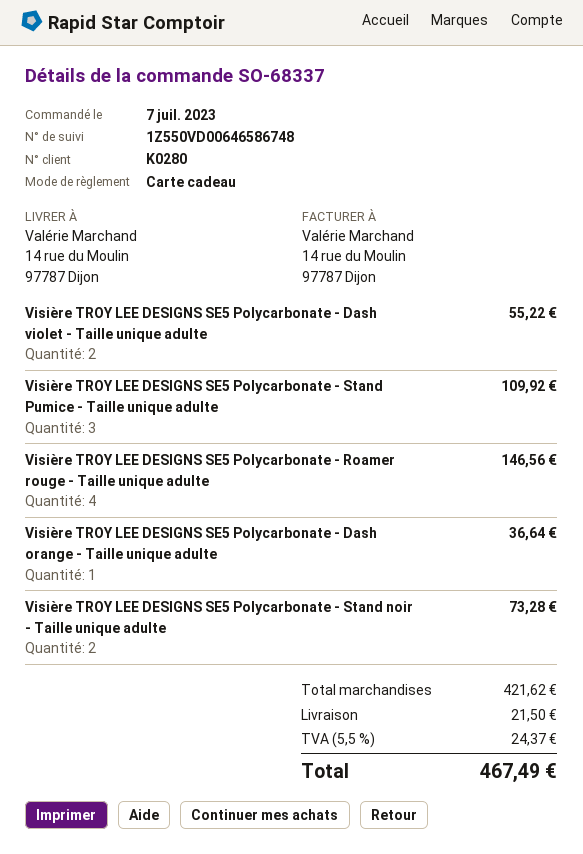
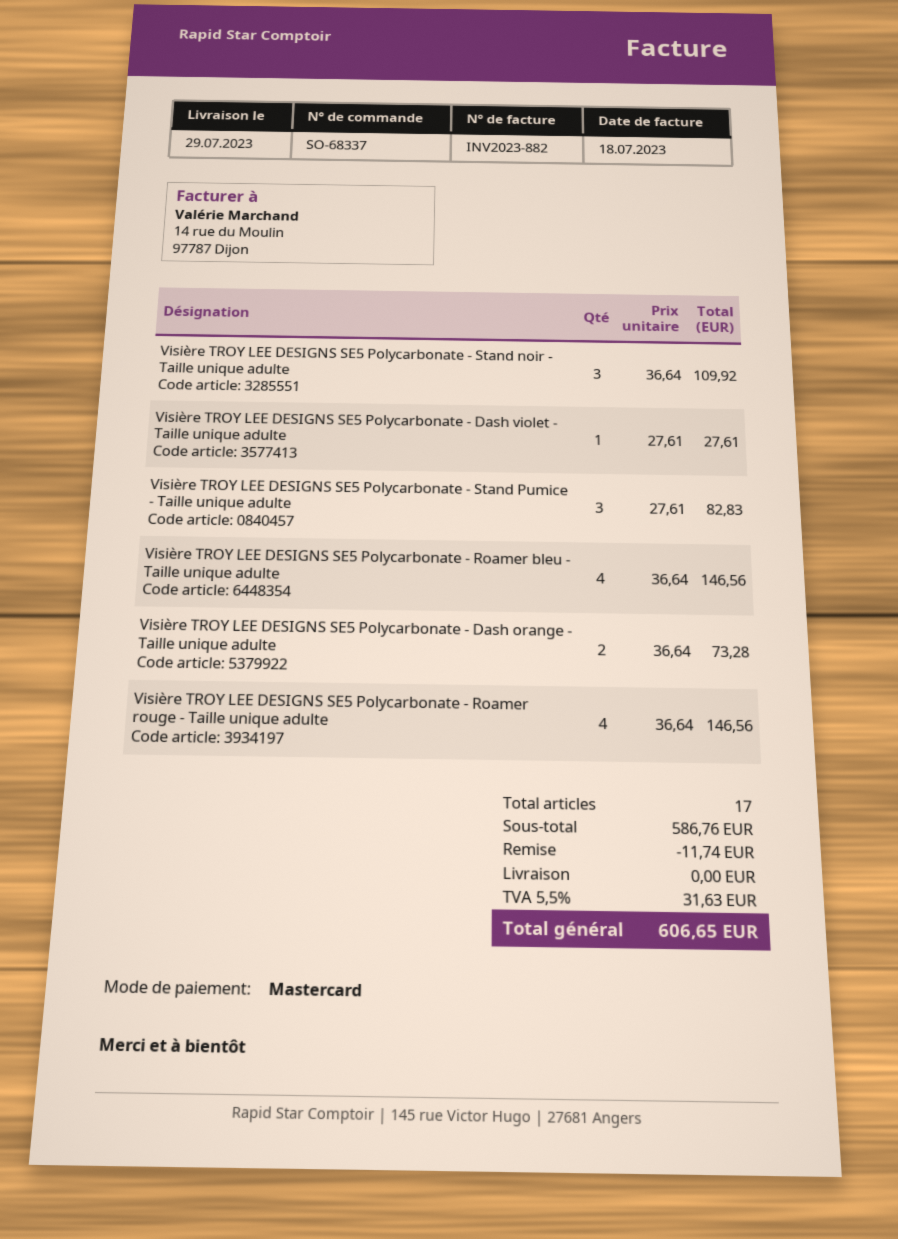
payment method: gift card -> Mastercard
Visière TROY LEE DESIGNS SE5 Polycarbonate - Dash violet - Taille unique adulte: 2 for 55.22 -> 1 for 27.61
Visière TROY LEE DESIGNS SE5 Polycarbonate - Stand Pumice - Taille unique adulte: 3 for 109.92 -> 3 for 82.83
Visière TROY LEE DESIGNS SE5 Polycarbonate - Dash orange - Taille unique adulte: 1 for 36.64 -> 2 for 73.28
Visière TROY LEE DESIGNS SE5 Polycarbonate - Stand noir - Taille unique adulte: 2 for 73.28 -> 3 for 109.92
Visière TROY LEE DESIGNS SE5 Polycarbonate - Roamer bleu - Taille unique adulte: none -> 4 for 146.56
subtotal: 421.62 -> 586.76
discount: none -> 11.74
shipping: 21.50 -> 0.00
tax: 5.5% = 24.37 -> 5.5% = 31.63
total: 467.49 -> 606.65

